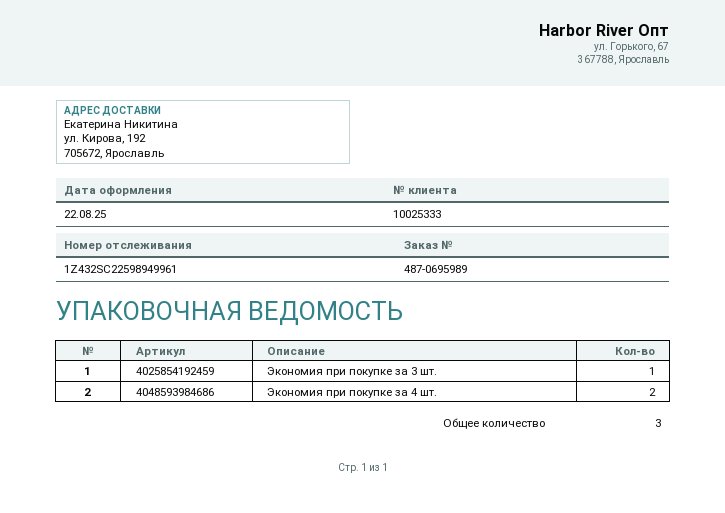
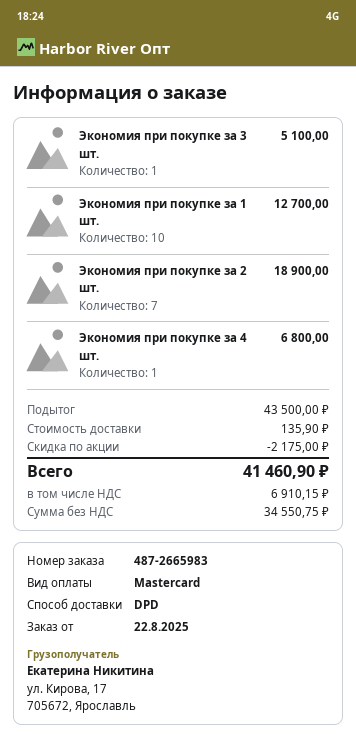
order number: 487-0695989 -> 487-2665983
ship to: ул. Кирова, 192, 705672, Ярославль -> ул. Кирова, 17, 705672, Ярославль
Экономия при покупке за 4 шт.: 2 -> 1
Экономия при покупке за 1 шт.: none -> 10
Экономия при покупке за 2 шт.: none -> 7

